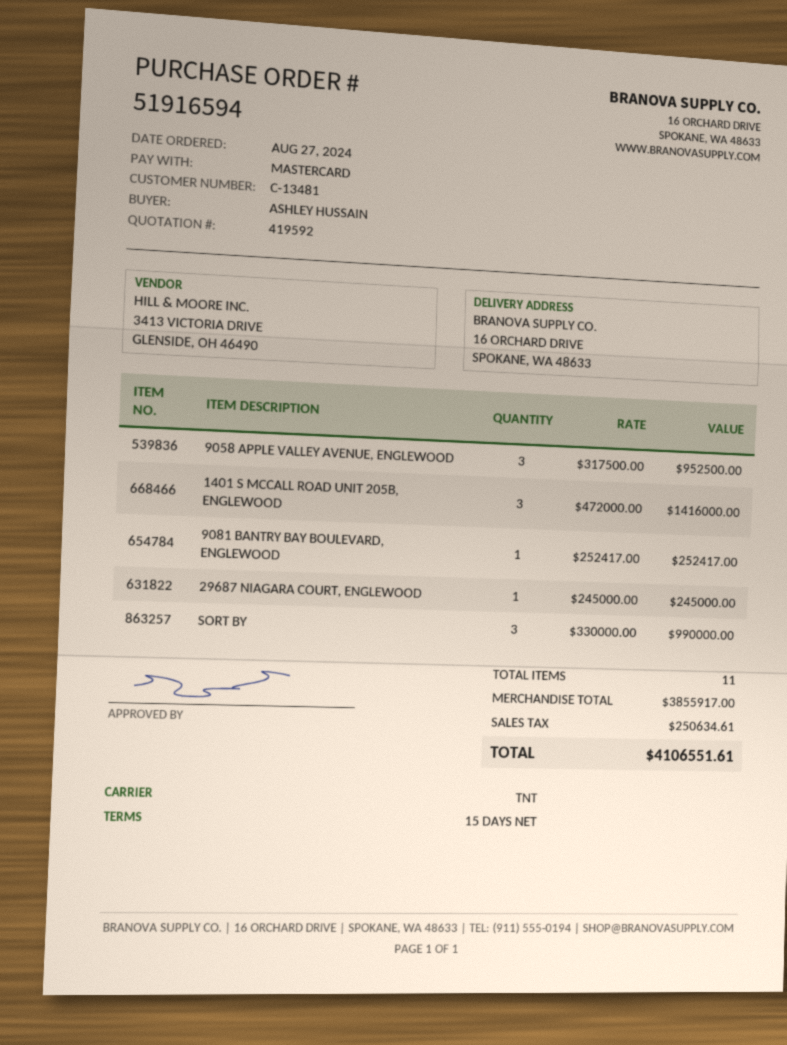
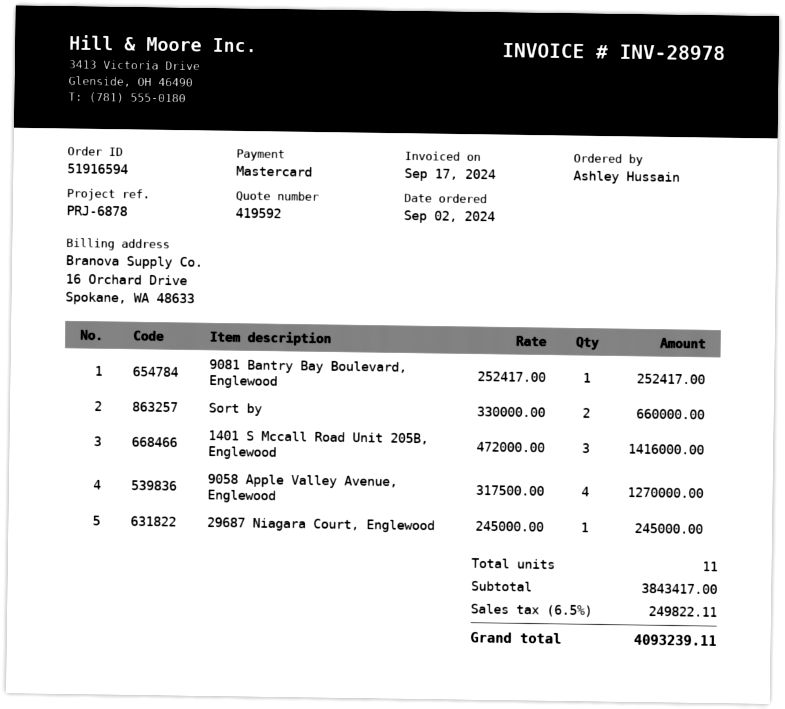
order date: 2024-08-27 -> 2024-09-02
9058 APPLE VALLEY AVENUE, ENGLEWOOD: 3 x 317500.00 = 952500.00 -> 4 x 317500.00 = 1270000.00
SORT BY: 3 x 330000.00 = 990000.00 -> 2 x 330000.00 = 660000.00
subtotal: 3855917.00 -> 3843417.00
tax: 250634.61 -> 249822.11
total: 4106551.61 -> 4093239.11

